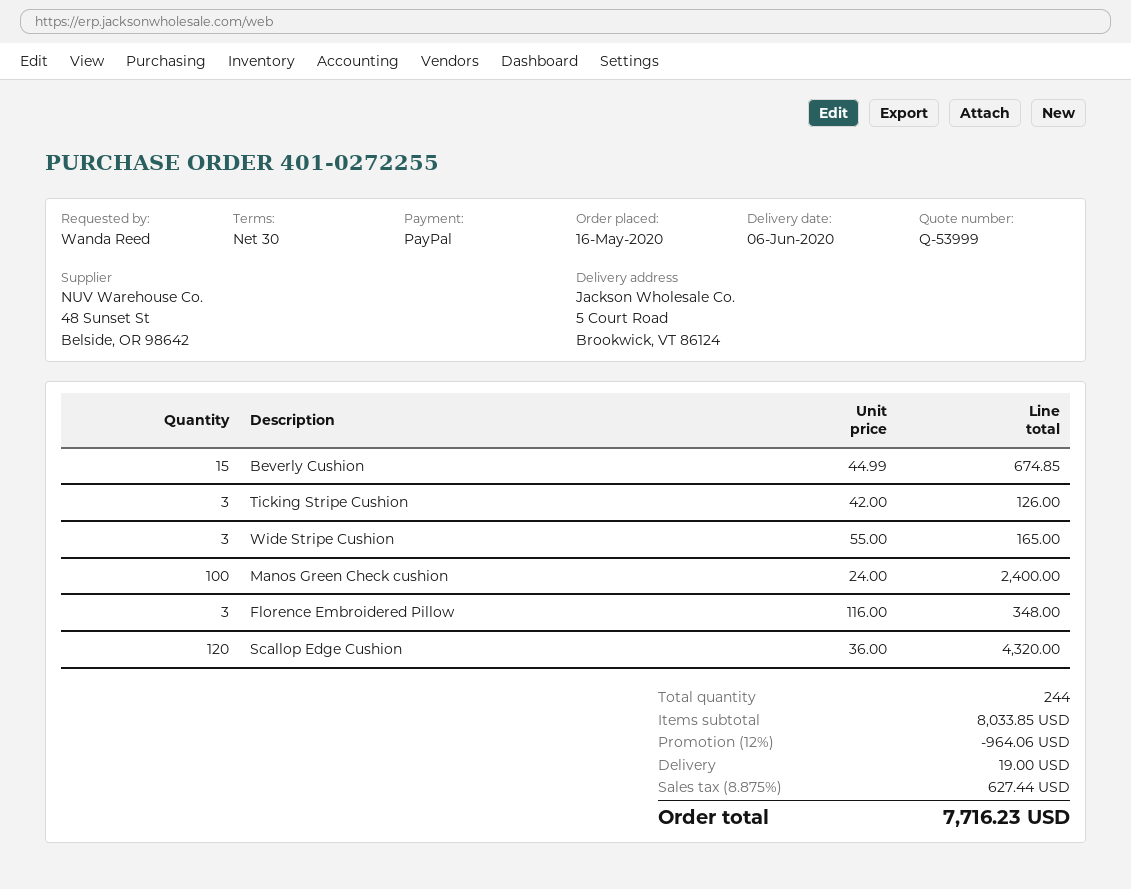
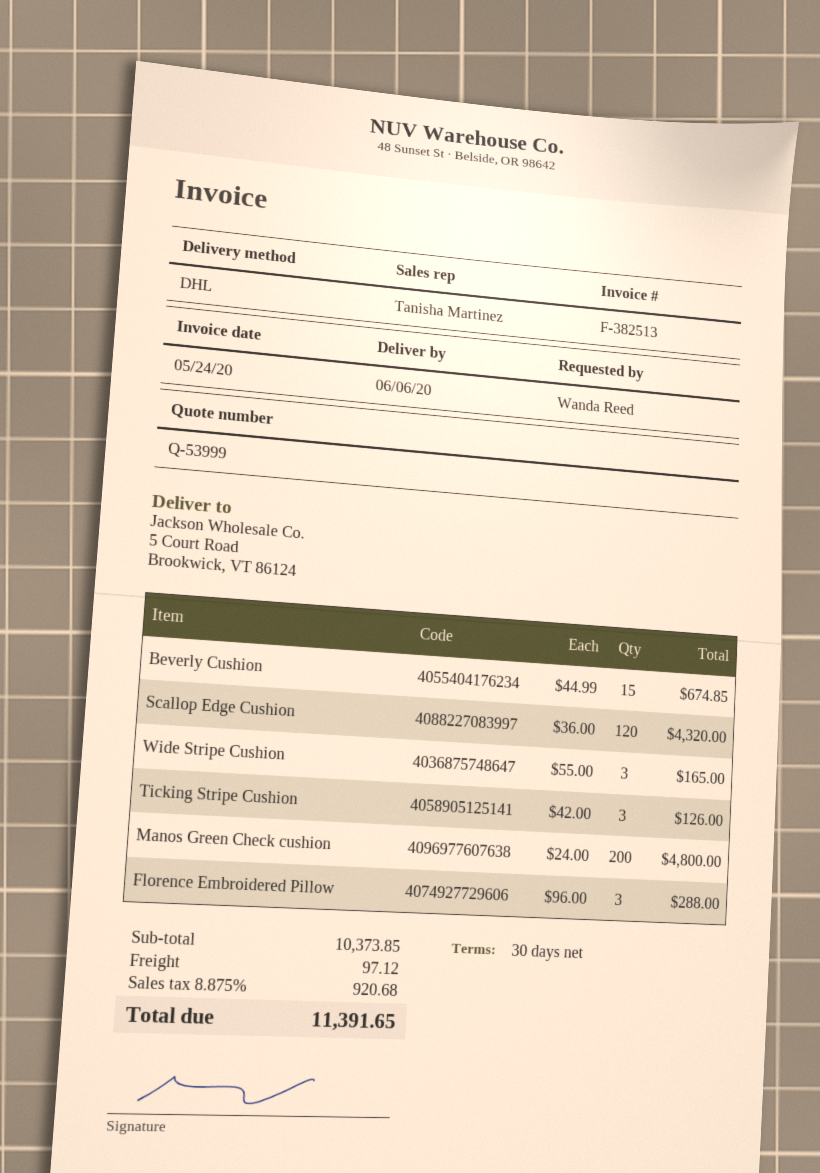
Manos Green Check cushion: 100 x 24.00 = 2400.00 -> 200 x 24.00 = 4800.00
Florence Embroidered Pillow: 3 x 116.00 = 348.00 -> 3 x 96.00 = 288.00
subtotal: 8033.85 -> 10373.85
discount: 12% = 964.06 -> none
shipping: 19.00 -> 97.12
tax: 8.875% = 627.44 -> 8.875% = 920.68
total: 7716.23 -> 11391.65

